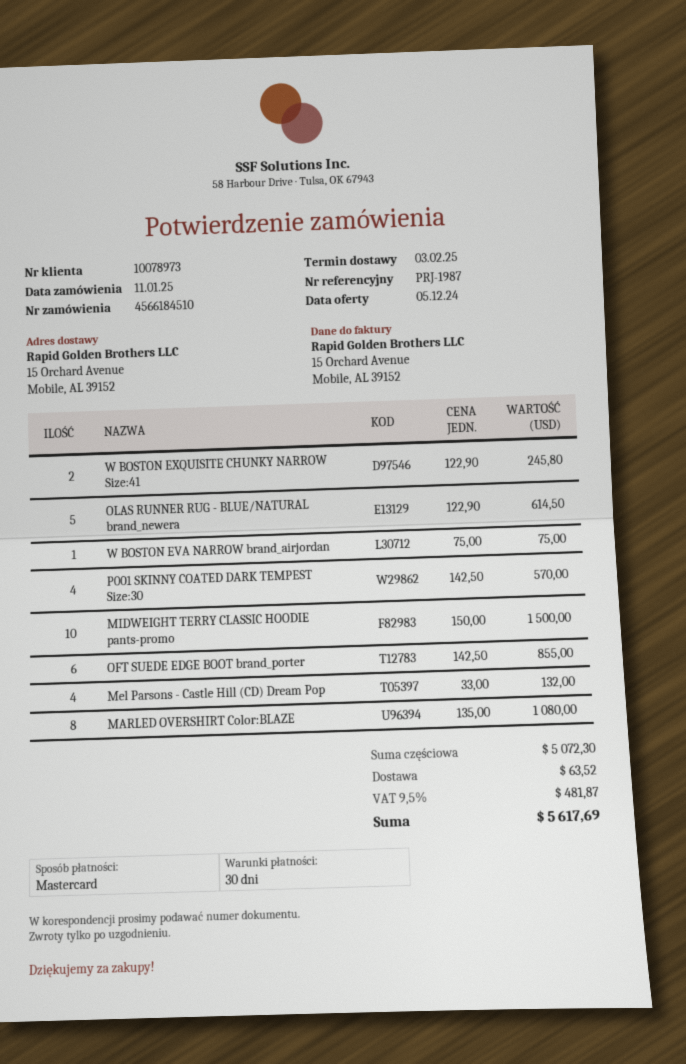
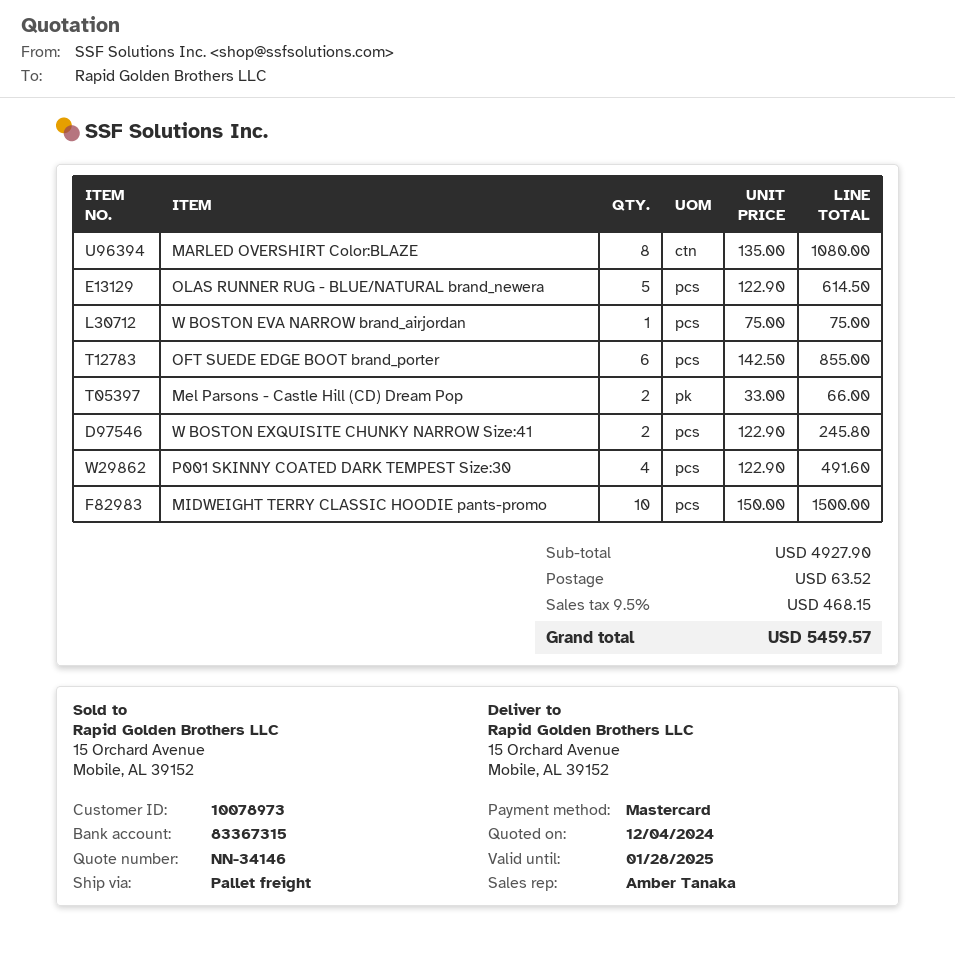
quote date: 2024-12-05 -> 2024-12-04
P001 SKINNY COATED DARK TEMPEST Size:30: 4 x 142.50 = 570.00 -> 4 x 122.90 = 491.60
Mel Parsons - Castle Hill (CD) Dream Pop: 4 x 33.00 = 132.00 -> 2 x 33.00 = 66.00
subtotal: 5072.30 -> 4927.90
tax: 9.5% = 481.87 -> 9.5% = 468.15
total: 5617.69 -> 5459.57

